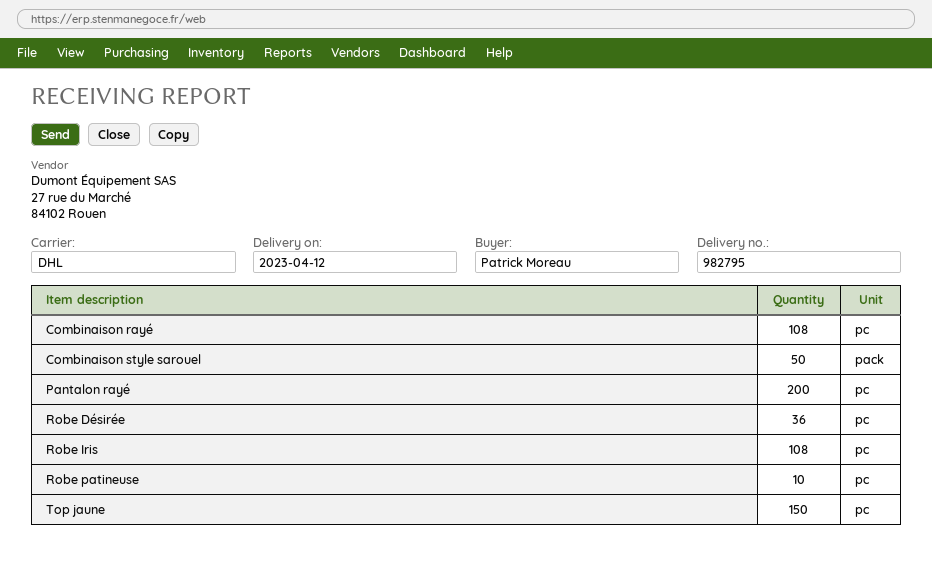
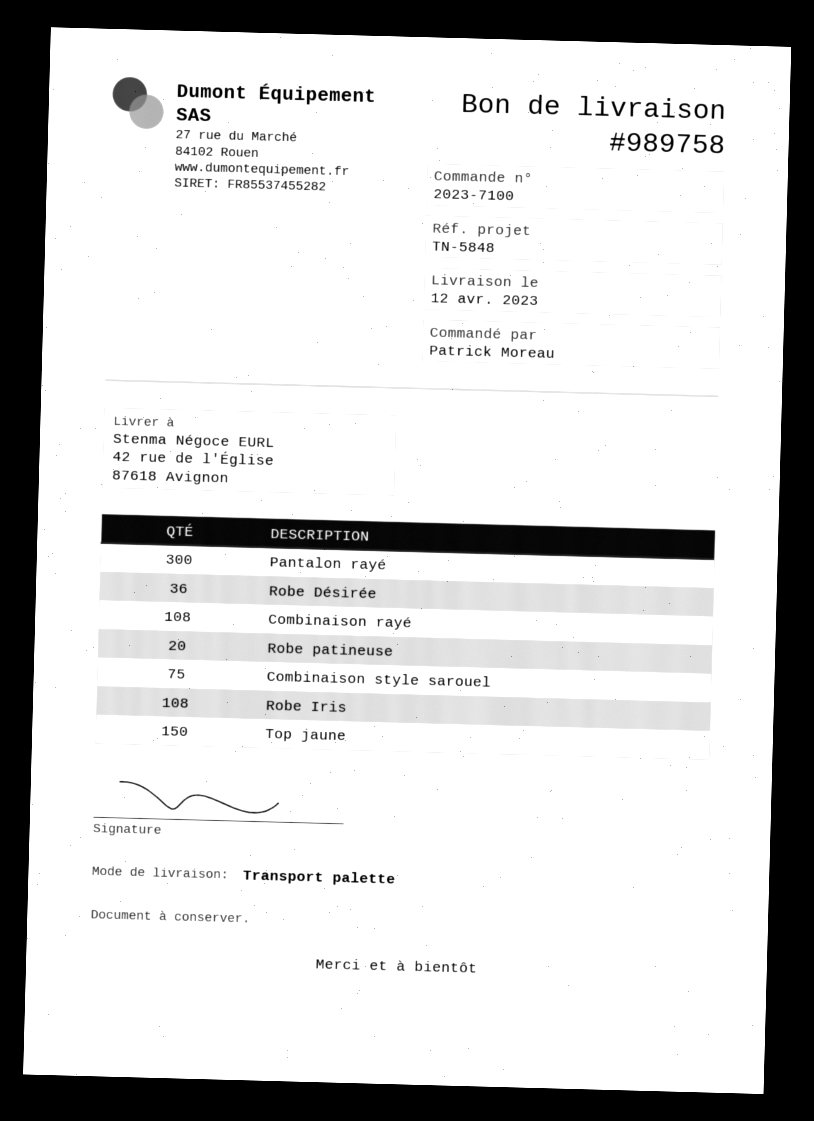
delivery note number: 982795 -> 989758
shipping method: DHL -> pallet freight
Combinaison style sarouel: 50 -> 75
Pantalon rayé: 200 -> 300
Robe patineuse: 10 -> 20

